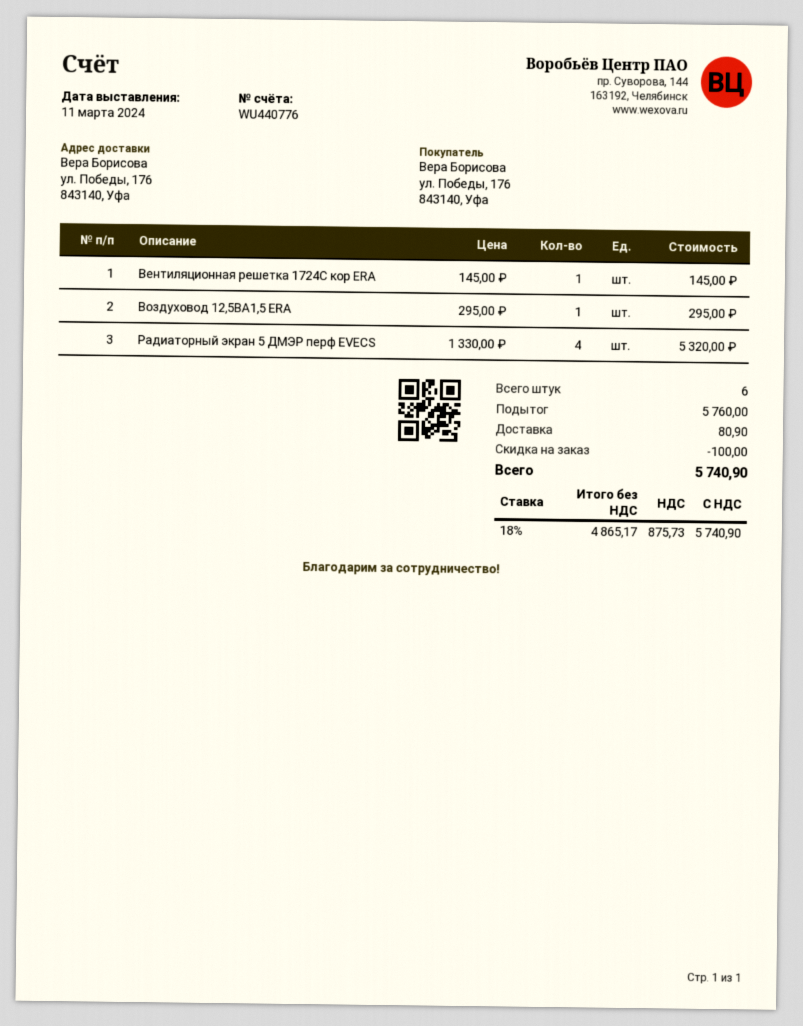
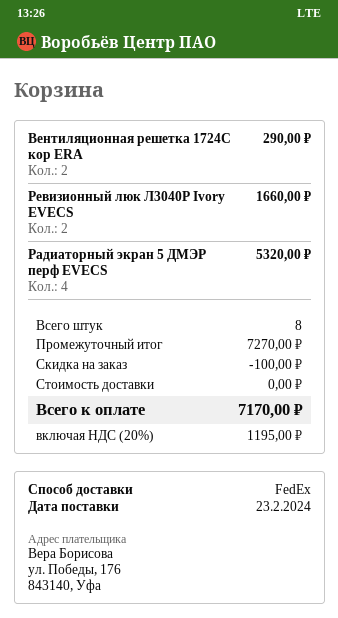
Вентиляционная решетка 1724С кор ERA: 1 for 145.00 -> 2 for 290.00
Воздуховод 12,5ВА1,5 ERA: 1 for 295.00 -> none
Ревизионный люк Л3040Р Ivory EVECS: none -> 2 for 1660.00
total quantity: 6 -> 8
subtotal: 5760.00 -> 7270.00
shipping: 80.90 -> 0.00
tax: 18% = 875.73 -> 20% = 1195.00
total: 5740.90 -> 7170.00

